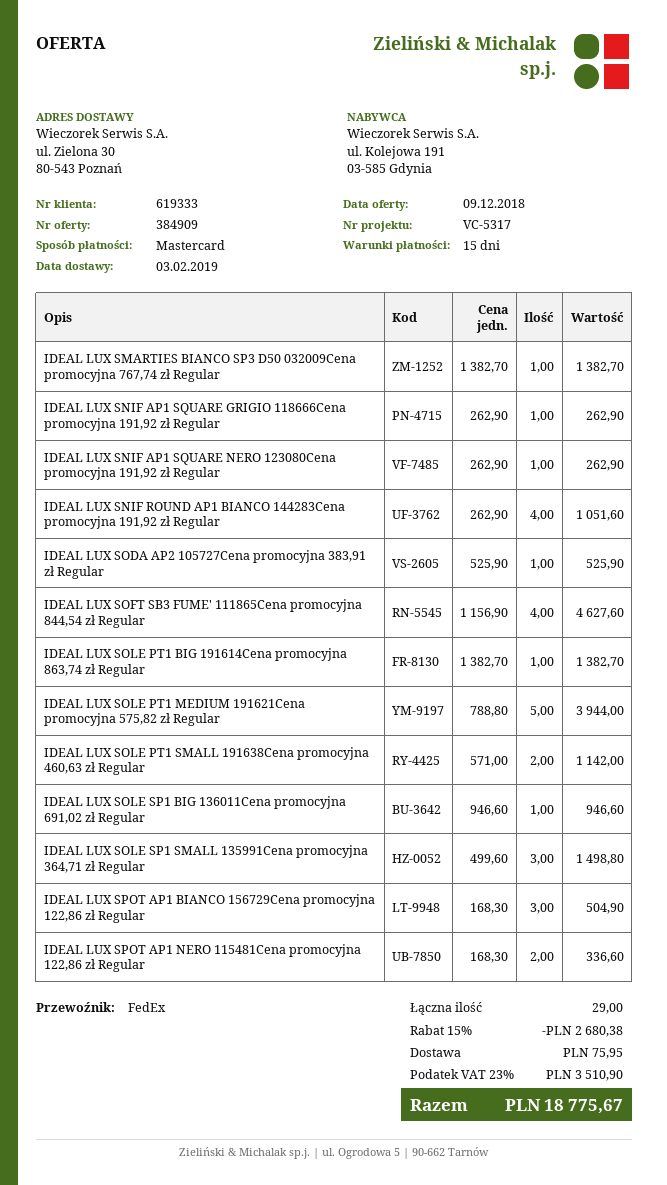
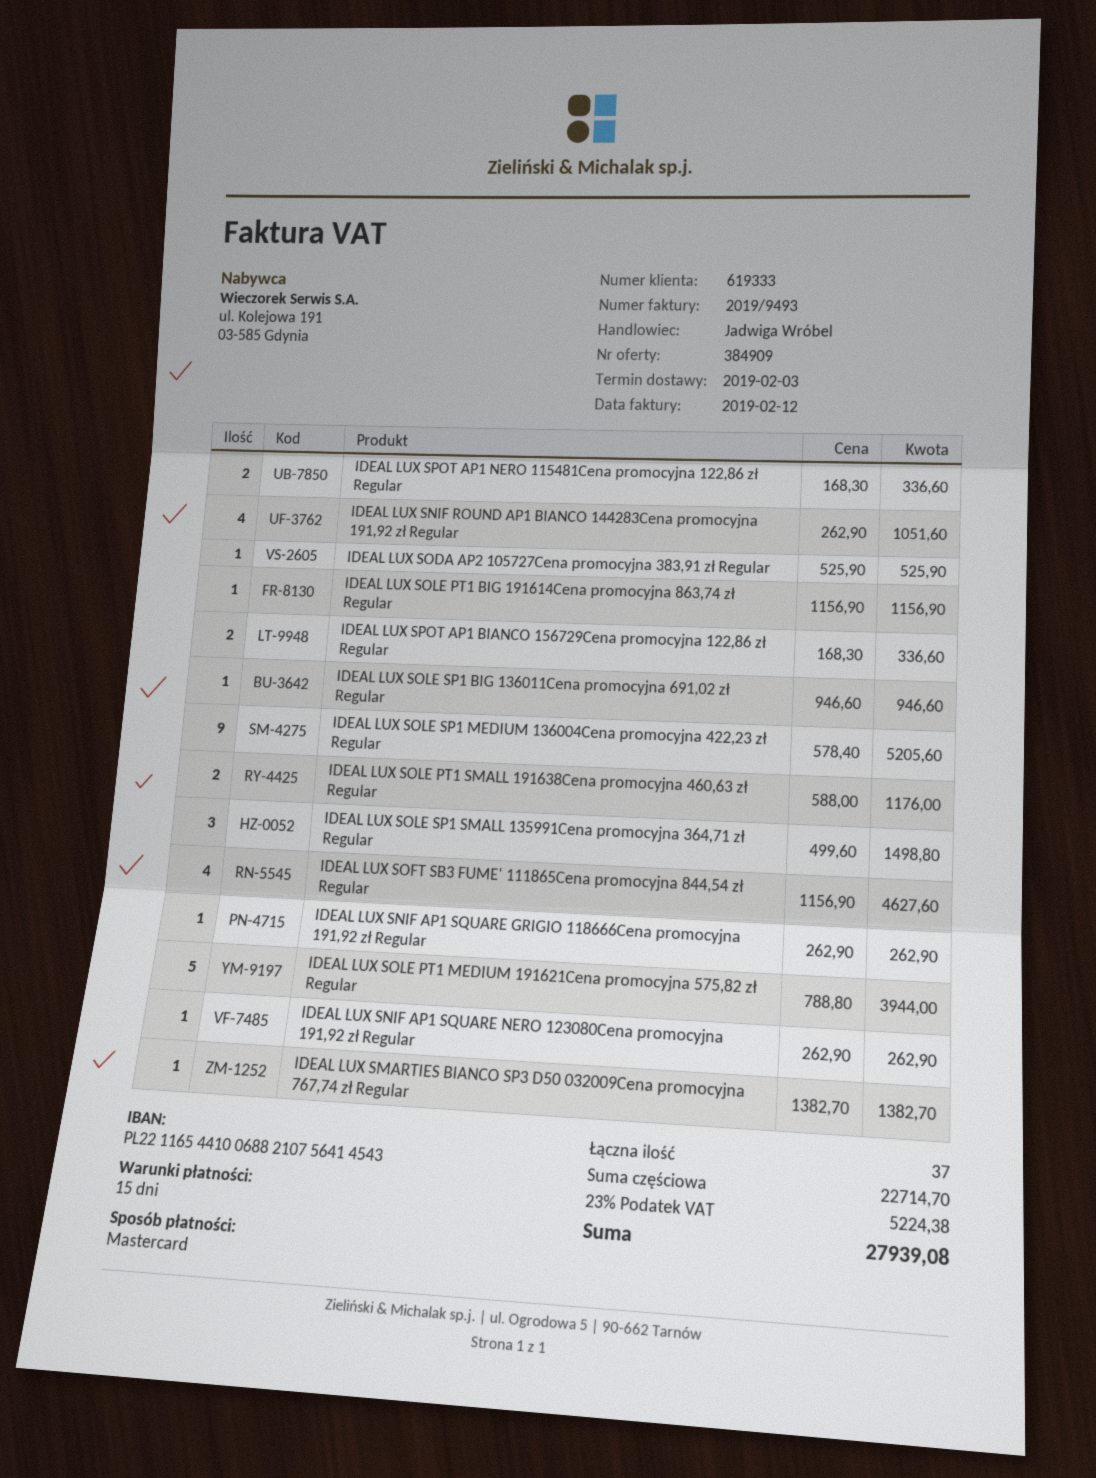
IDEAL LUX SOLE PT1 BIG 191614Cena promocyjna 863,74 zł Regular: 1 x 1382.70 = 1382.70 -> 1 x 1156.90 = 1156.90
IDEAL LUX SOLE PT1 SMALL 191638Cena promocyjna 460,63 zł Regular: 2 x 571.00 = 1142.00 -> 2 x 588.00 = 1176.00
IDEAL LUX SPOT AP1 BIANCO 156729Cena promocyjna 122,86 zł Regular: 3 x 168.30 = 504.90 -> 2 x 168.30 = 336.60
IDEAL LUX SOLE SP1 MEDIUM 136004Cena promocyjna 422,23 zł Regular: none -> 9 x 578.40 = 5205.60
total quantity: 29 -> 37
discount: 15% = 2680.38 -> none
shipping: 75.95 -> none
tax: 23% = 3510.90 -> 23% = 5224.38
total: 18775.67 -> 27939.08

